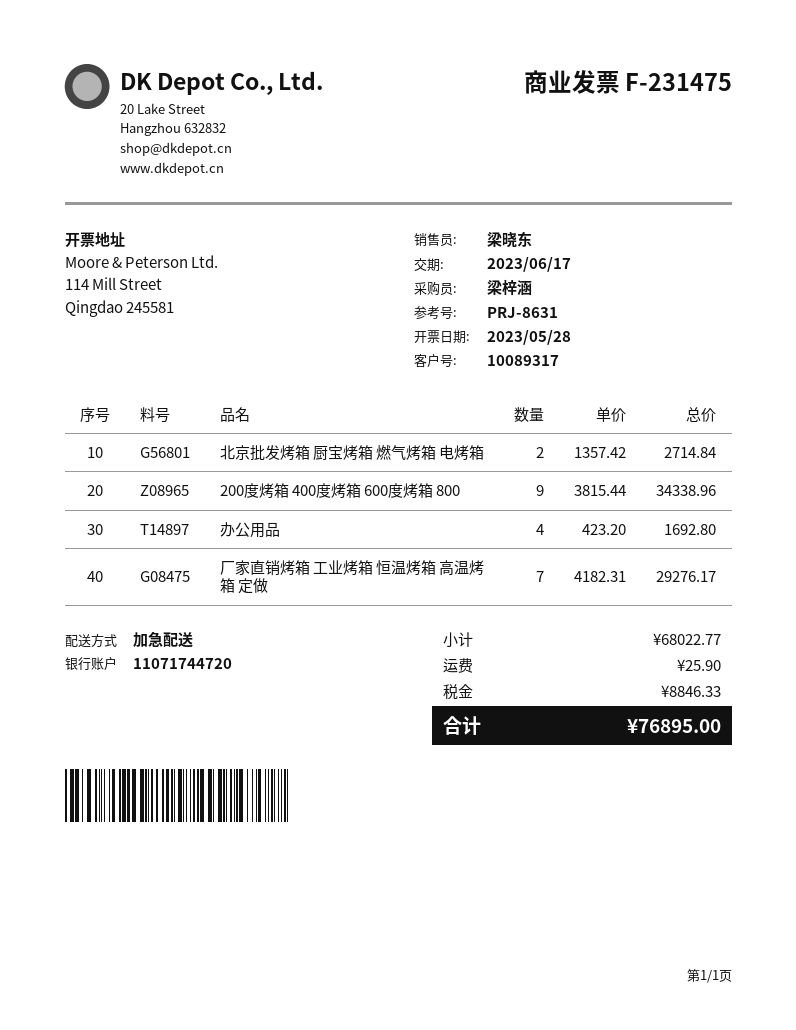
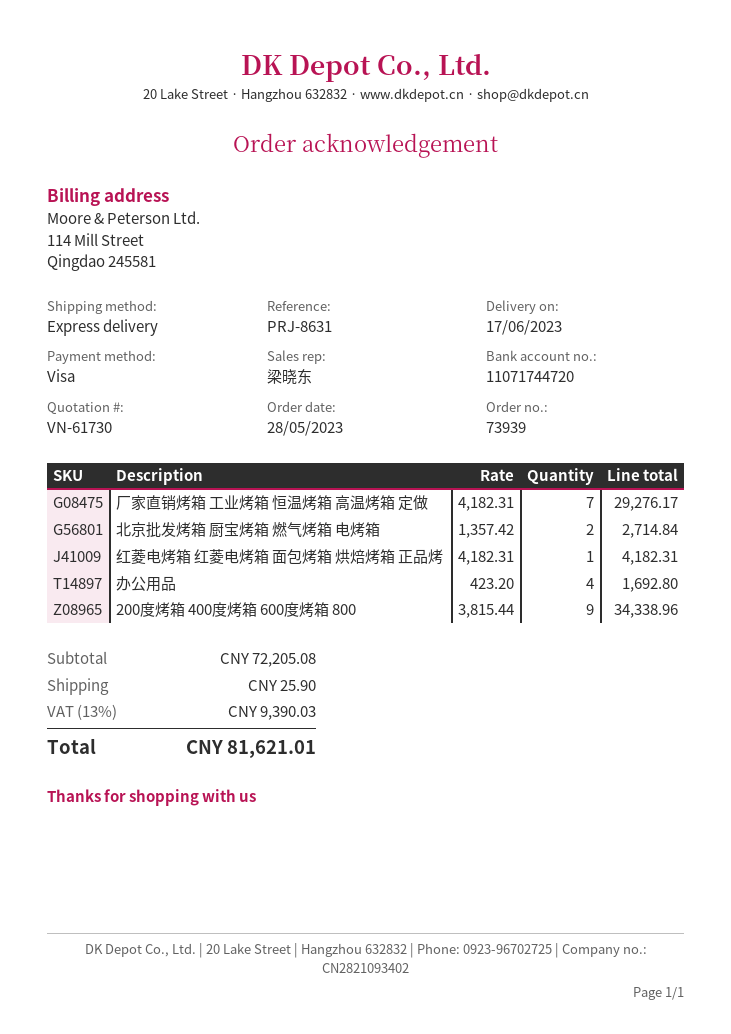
红菱电烤箱 红菱电烤箱 面包烤箱 烘焙烤箱 正品烤: none -> 1 x 4182.31 = 4182.31
subtotal: 68022.77 -> 72205.08
tax: 8846.33 -> 9390.03
total: 76895.00 -> 81621.01

